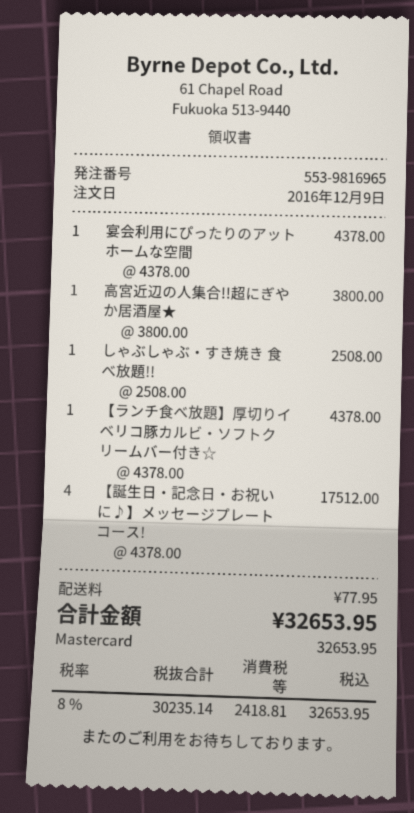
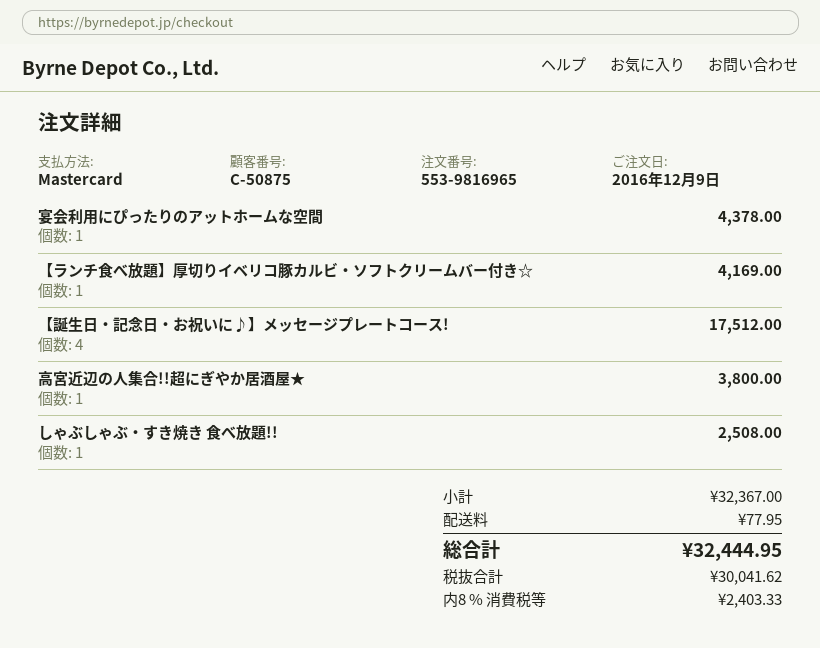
【ランチ食べ放題】厚切りイベリコ豚カルビ・ソフトクリームバー付き☆: 1 for 4378.00 -> 1 for 4169.00
net: 30235.14 -> 30041.62
tax: 8% = 2418.81 -> 8% = 2403.33
total: 32653.95 -> 32444.95

